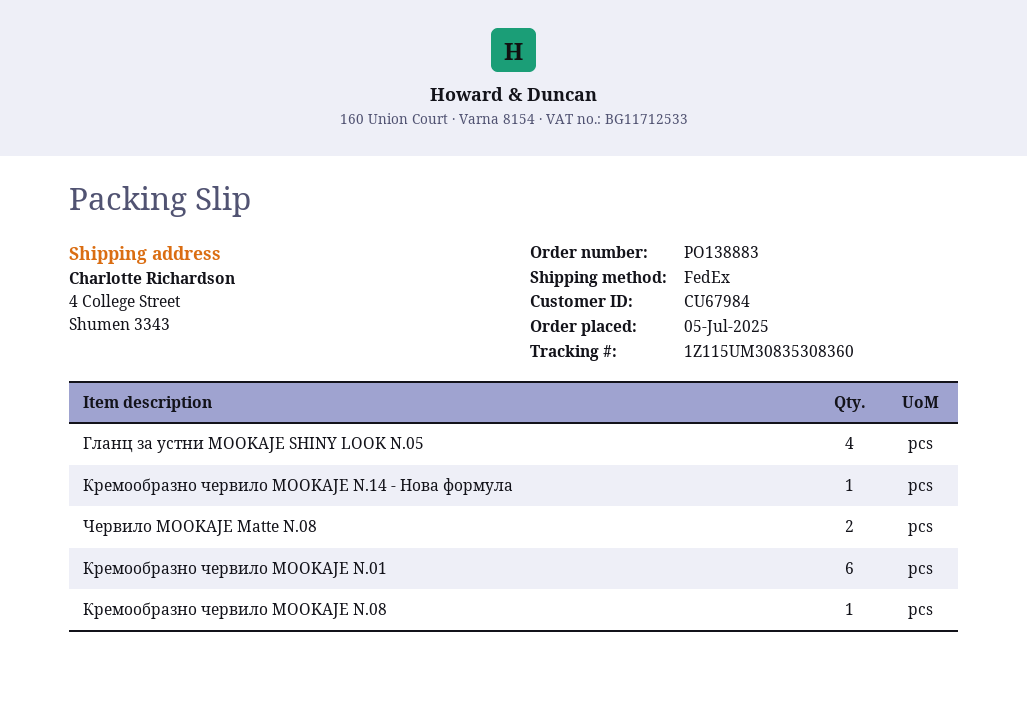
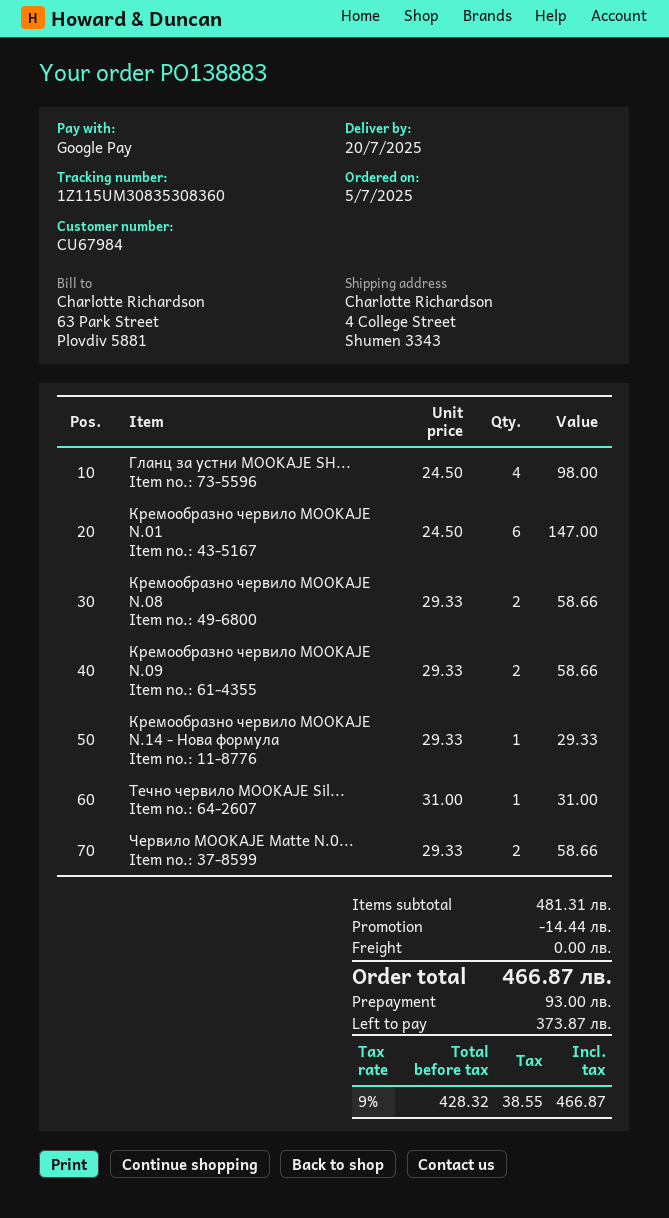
Кремообразно червило MOOKAJE N.08: 1 -> 2
Кремообразно червило MOOKAJE N.09: none -> 2
Течно червило MOOKAJE Sil...: none -> 1

